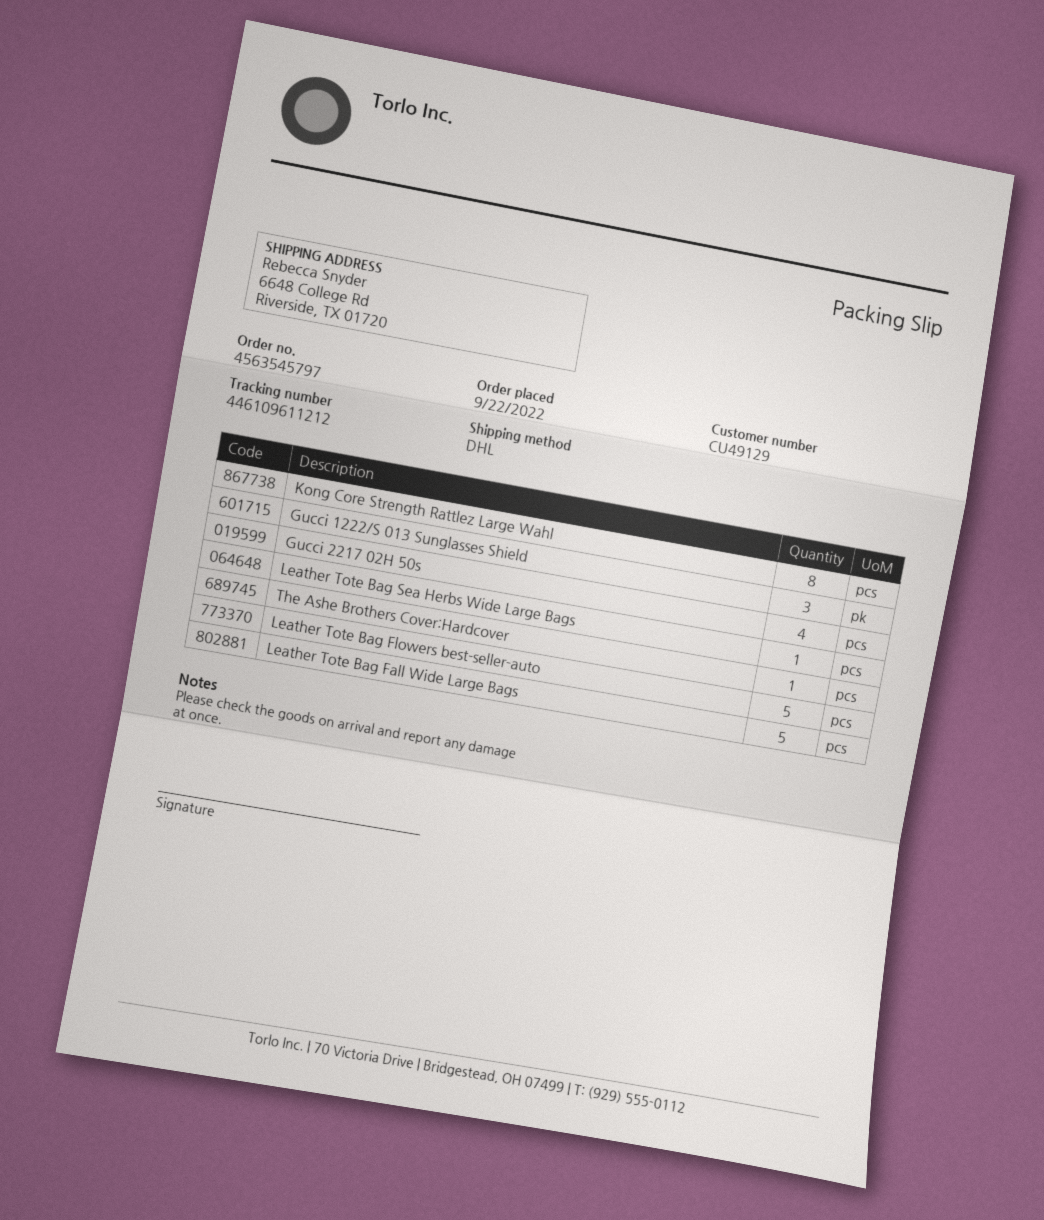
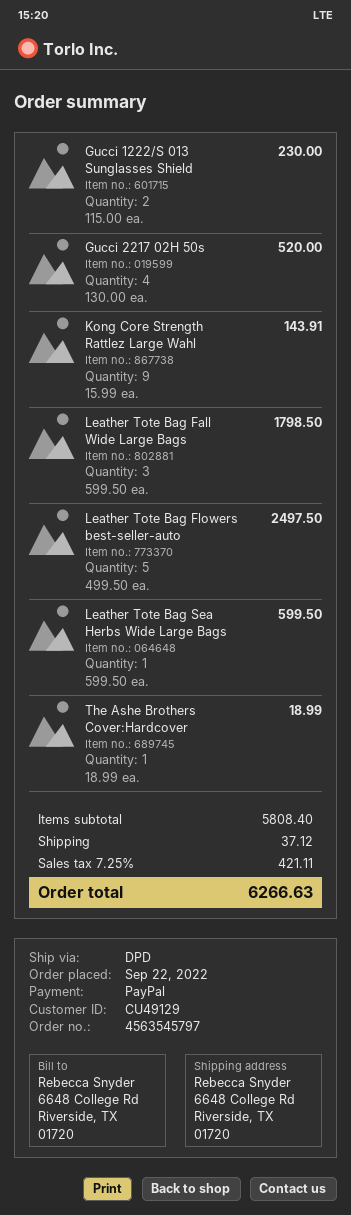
shipping method: DHL -> DPD
Kong Core Strength Rattlez Large Wahl: 8 -> 9
Gucci 1222/S 013 Sunglasses Shield: 3 -> 2
Leather Tote Bag Fall Wide Large Bags: 5 -> 3

